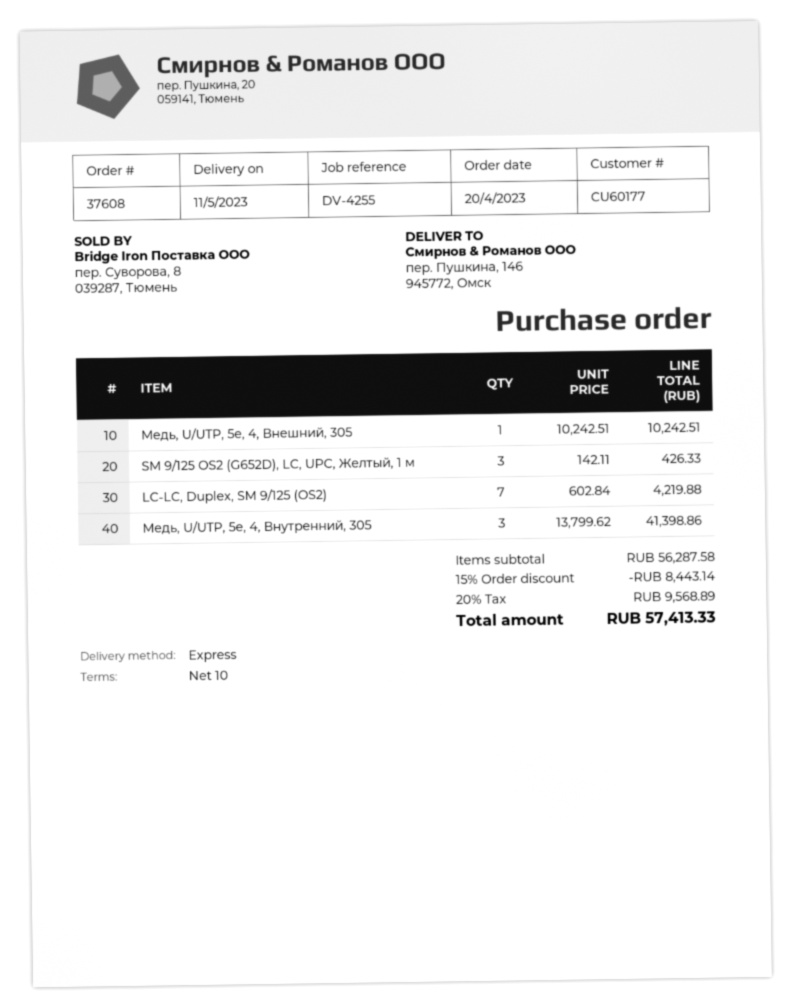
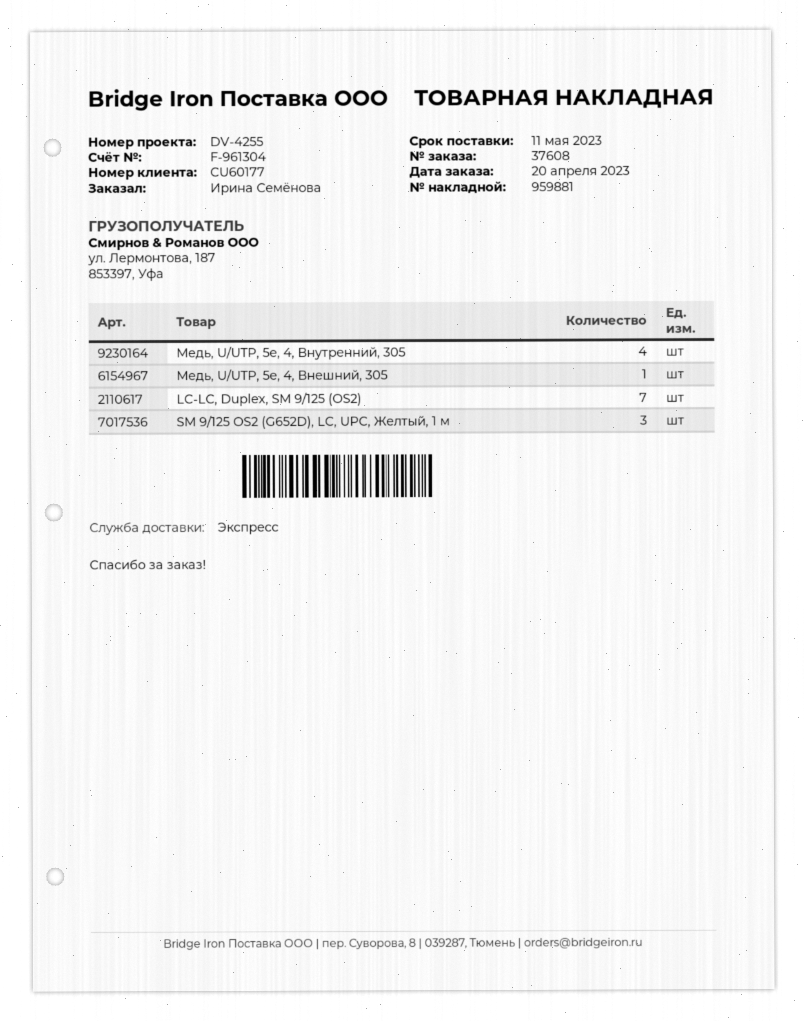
ship to: пер. Пушкина, 146, 945772, Омск -> ул. Лермонтова, 187, 853397, Уфа
Медь, U/UTP, 5e, 4, Внутренний, 305: 3 -> 4

